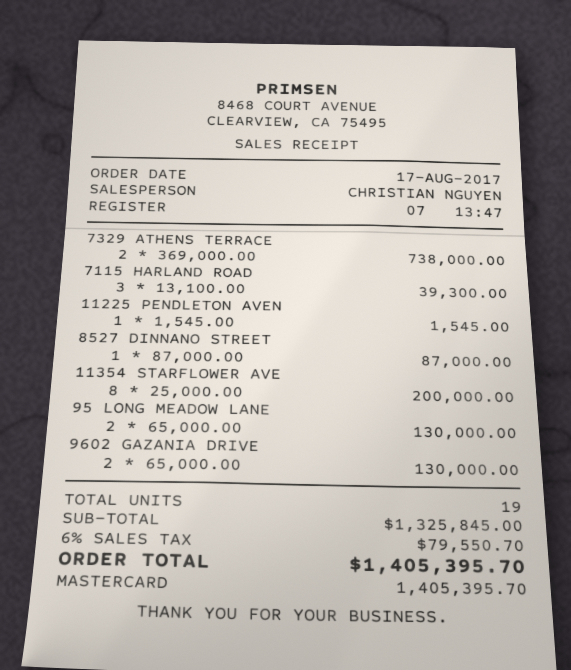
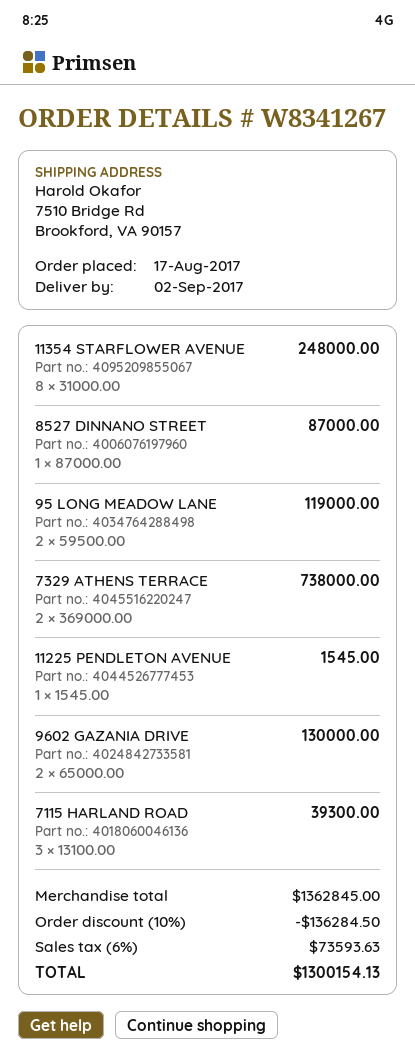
11354 STARFLOWER AVE: 8 x 25000.00 = 200000.00 -> 8 x 31000.00 = 248000.00
95 LONG MEADOW LANE: 2 x 65000.00 = 130000.00 -> 2 x 59500.00 = 119000.00
subtotal: 1325845.00 -> 1362845.00
discount: none -> 10% = 136284.50
tax: 6% = 79550.70 -> 6% = 73593.63
total: 1405395.70 -> 1300154.13

